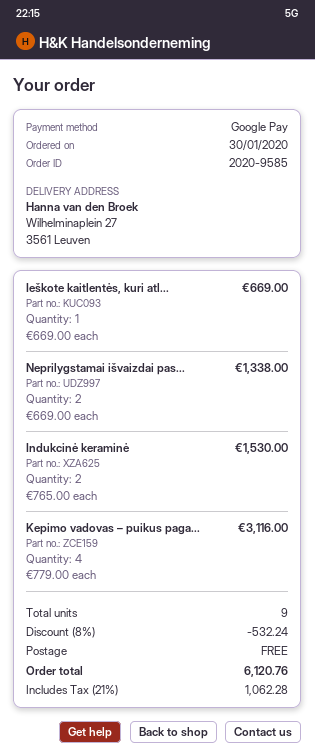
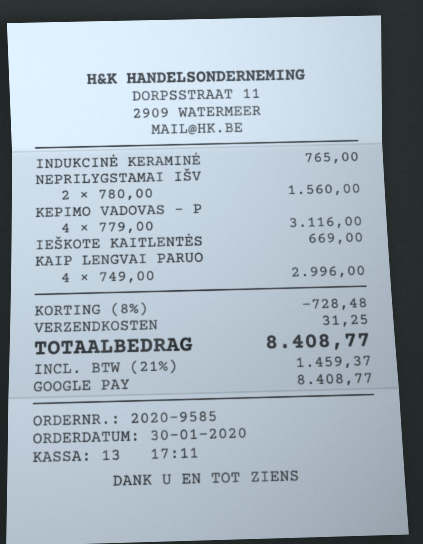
Neprilygstamai išvaizdai pas...: 2 x 669.00 = 1338.00 -> 2 x 780.00 = 1560.00
Indukcinė keraminė: 2 x 765.00 = 1530.00 -> 1 x 765.00 = 765.00
KAIP LENGVAI PARUO: none -> 4 x 749.00 = 2996.00
discount: 8% = 532.24 -> 8% = 728.48
shipping: 0.00 -> 31.25
tax: 21% = 1062.28 -> 21% = 1459.37
total: 6120.76 -> 8408.77

